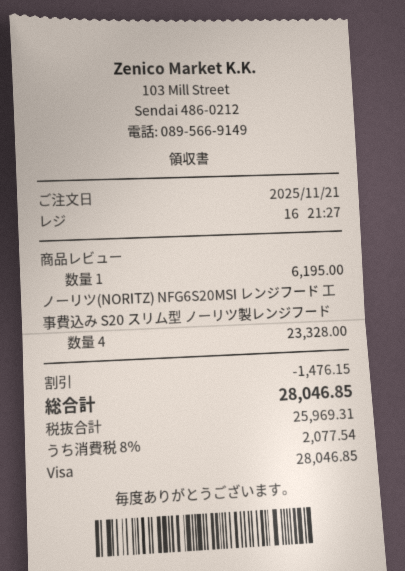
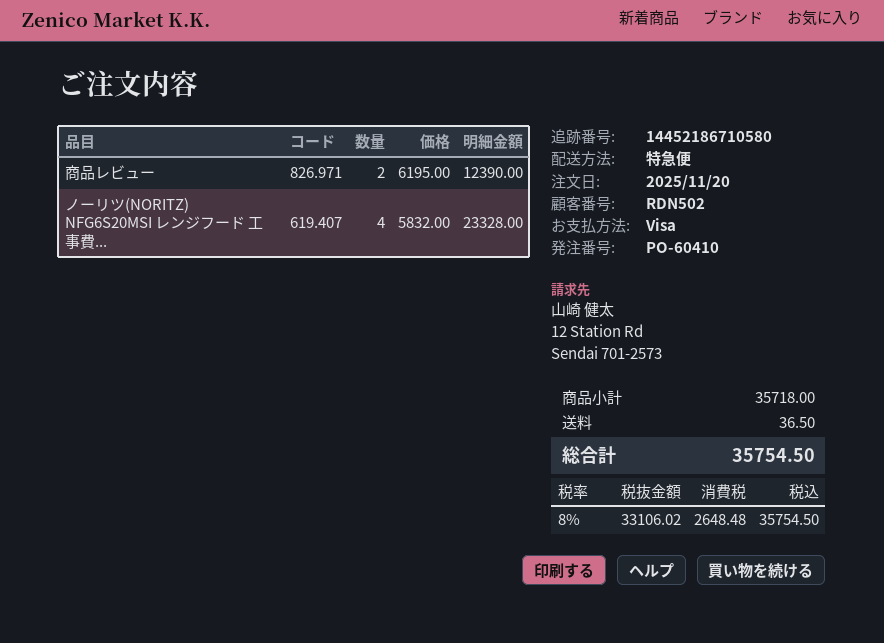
order date: 2025-11-21 -> 2025-11-20
商品レビュー: 1 for 6195.00 -> 2 for 12390.00
discount: 1476.15 -> none
shipping: none -> 36.50
net: 25969.31 -> 33106.02
tax: 8% = 2077.54 -> 8% = 2648.48
total: 28046.85 -> 35754.50

